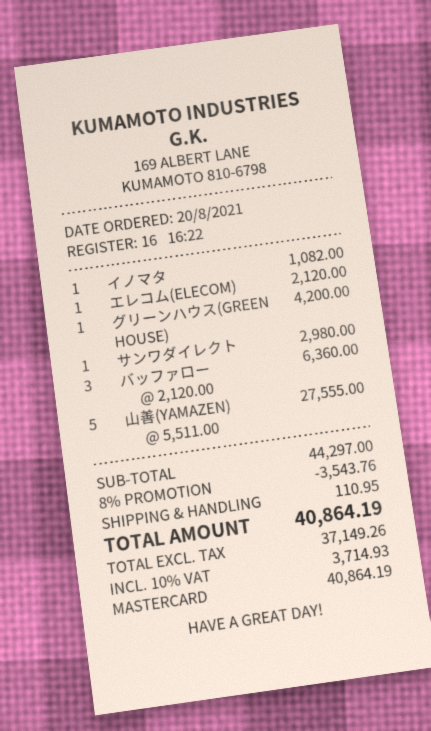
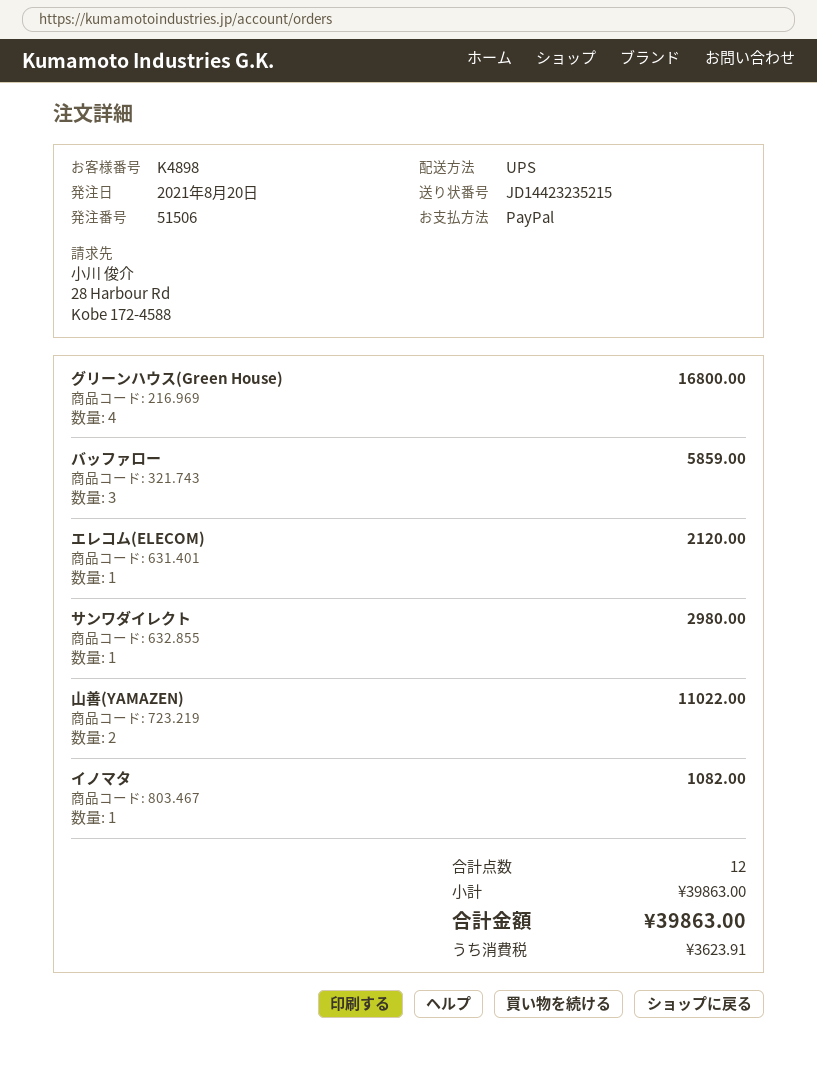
payment method: Mastercard -> PayPal
グリーンハウス(GREEN HOUSE): 1 for 4200.00 -> 4 for 16800.00
バッファロー: 3 for 6360.00 -> 3 for 5859.00
山善(YAMAZEN): 5 for 27555.00 -> 2 for 11022.00
subtotal: 44297.00 -> 39863.00
discount: 8% = 3543.76 -> none
shipping: 110.95 -> none
tax: 3714.93 -> 3623.91
total: 40864.19 -> 39863.00

